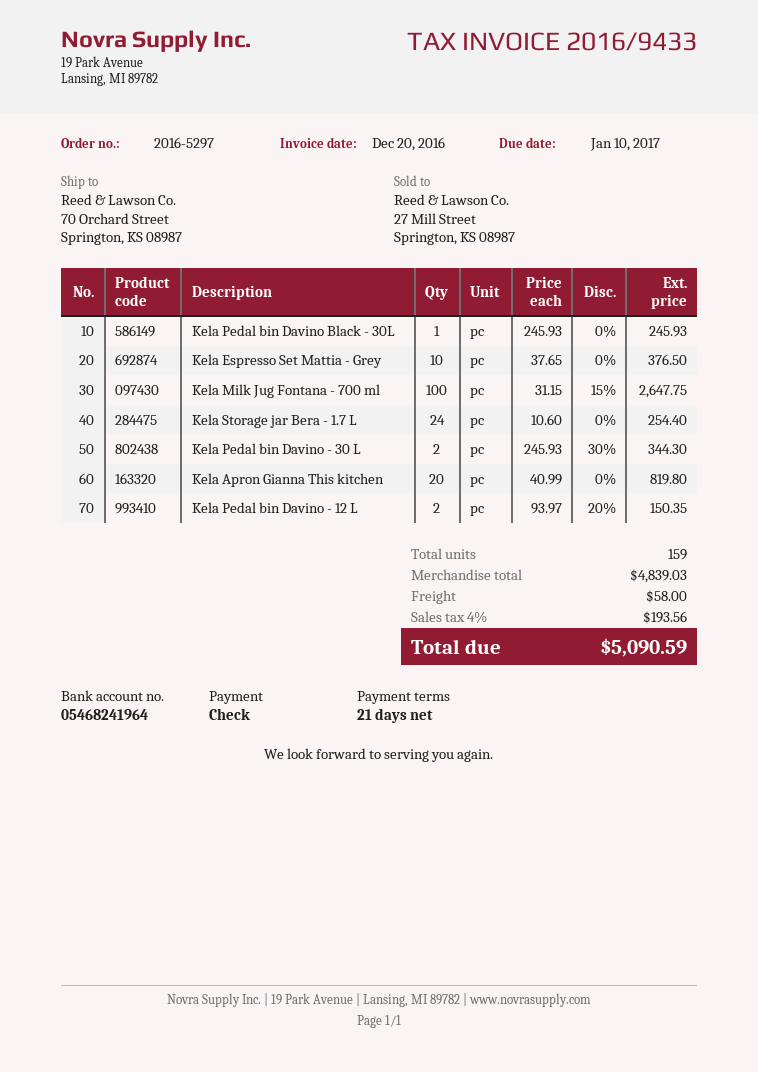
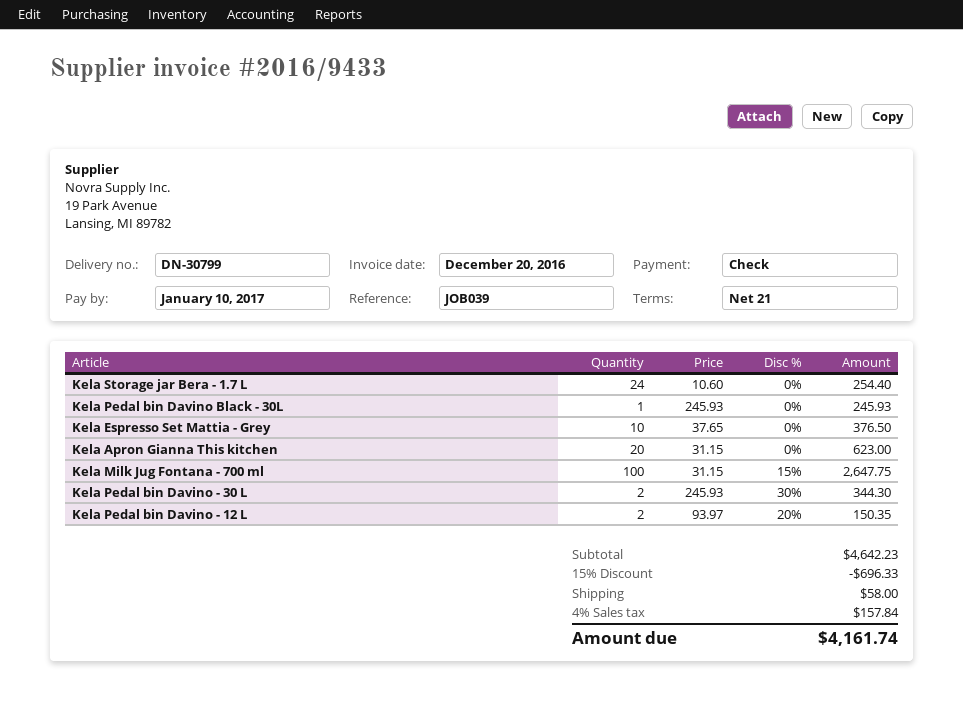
Kela Apron Gianna This kitchen: 20 x 40.99 = 819.80 -> 20 x 31.15 = 623.00
subtotal: 4839.03 -> 4642.23
discount: none -> 15% = 696.33
tax: 4% = 193.56 -> 4% = 157.84
total: 5090.59 -> 4161.74

